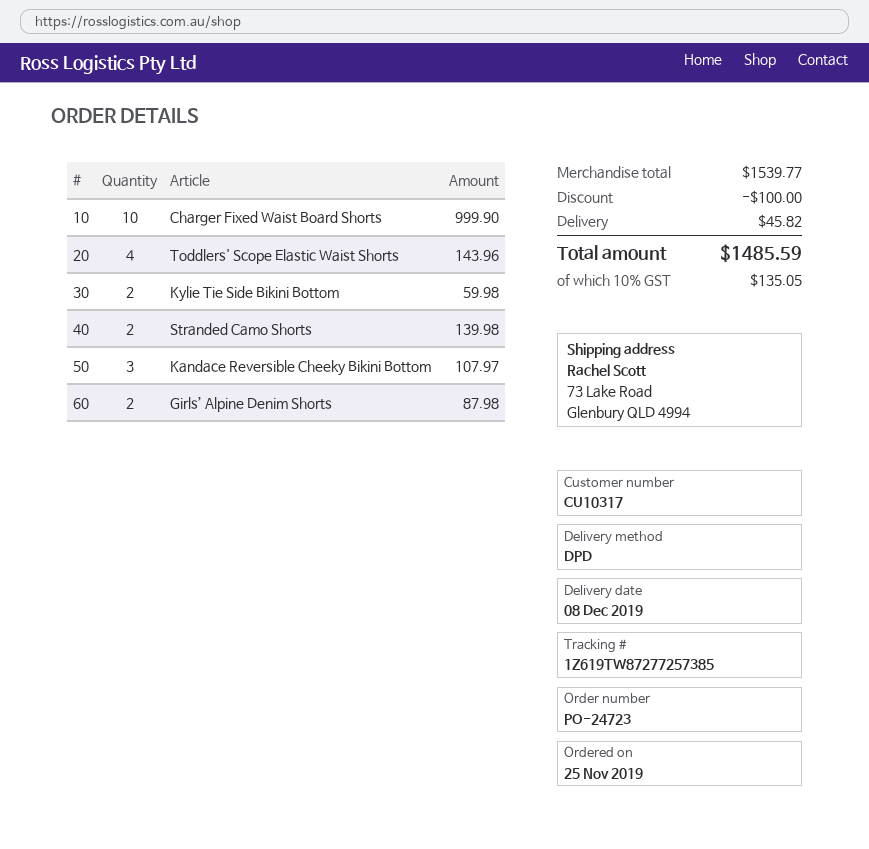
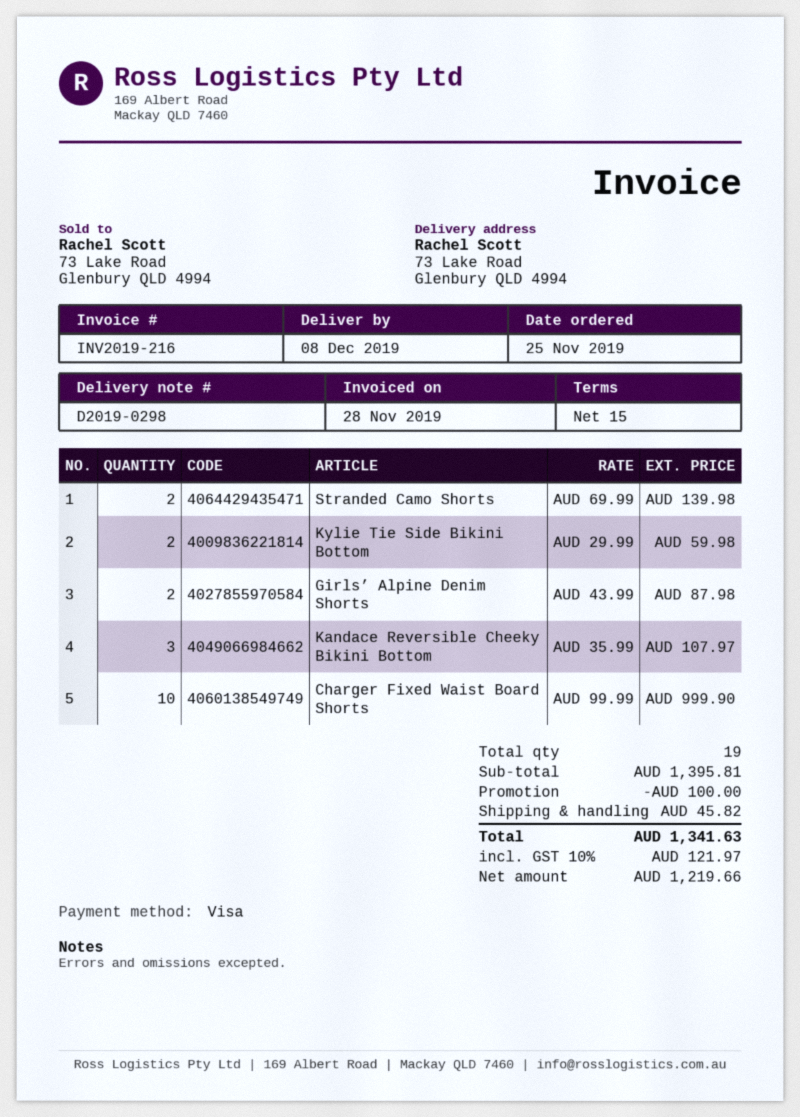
Toddlers' Scope Elastic Waist Shorts: 4 for 143.96 -> none
subtotal: 1539.77 -> 1395.81
tax: 10% = 135.05 -> 10% = 121.97
total: 1485.59 -> 1341.63

